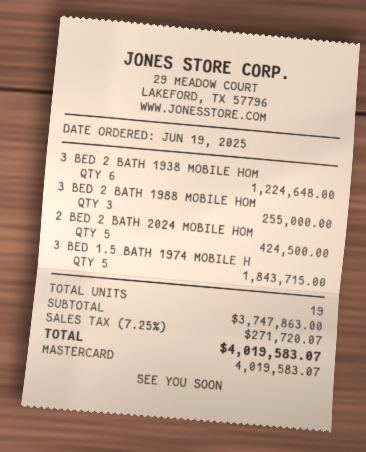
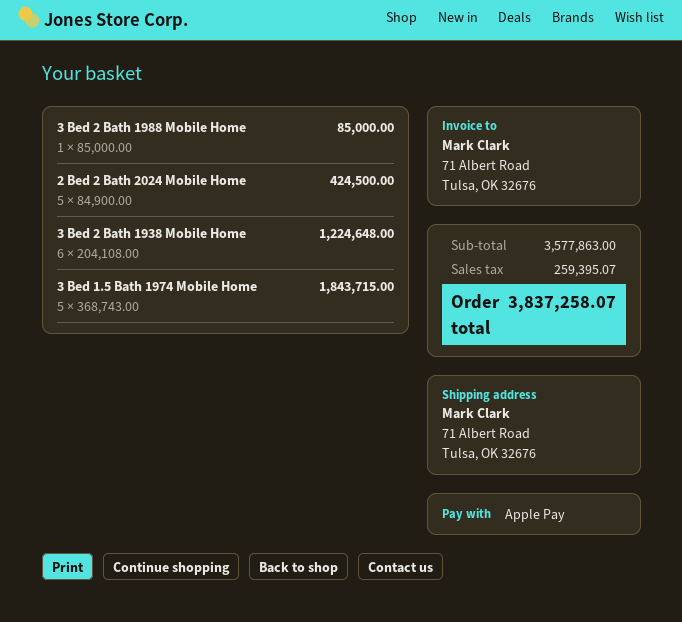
payment method: Mastercard -> Apple Pay
3 BED 2 BATH 1988 MOBILE HOM: 3 for 255000.00 -> 1 for 85000.00
subtotal: 3747863.00 -> 3577863.00
tax: 271720.07 -> 259395.07
total: 4019583.07 -> 3837258.07

